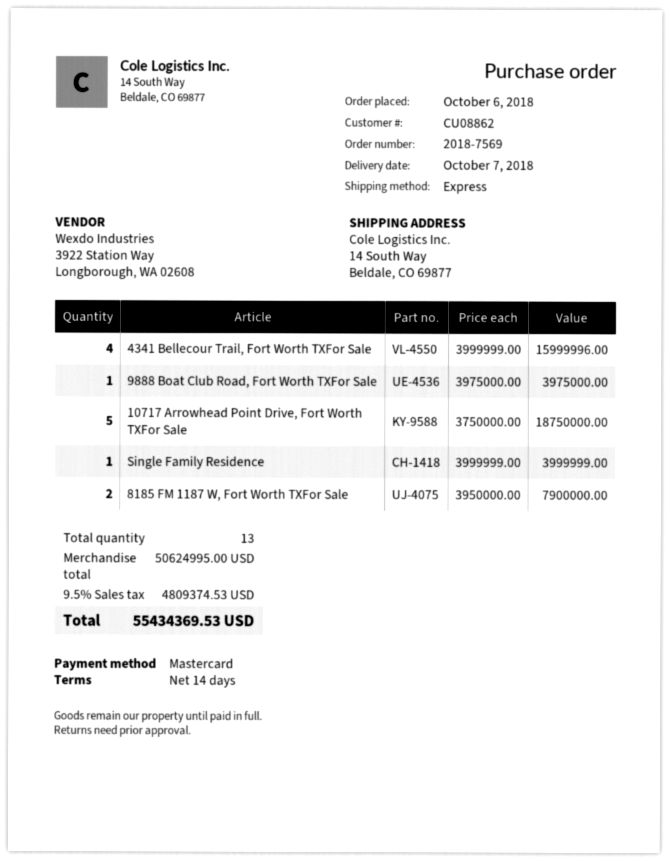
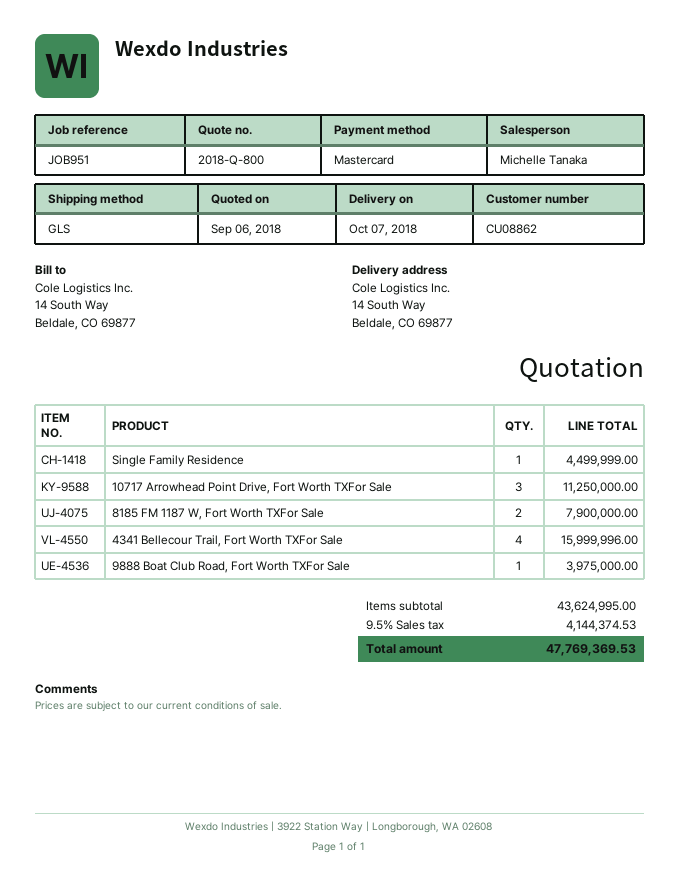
shipping method: express -> GLS
10717 Arrowhead Point Drive, Fort Worth TXFor Sale: 5 for 18750000.00 -> 3 for 11250000.00
Single Family Residence: 1 for 3999999.00 -> 1 for 4499999.00
subtotal: 50624995.00 -> 43624995.00
tax: 9.5% = 4809374.53 -> 9.5% = 4144374.53
total: 55434369.53 -> 47769369.53

